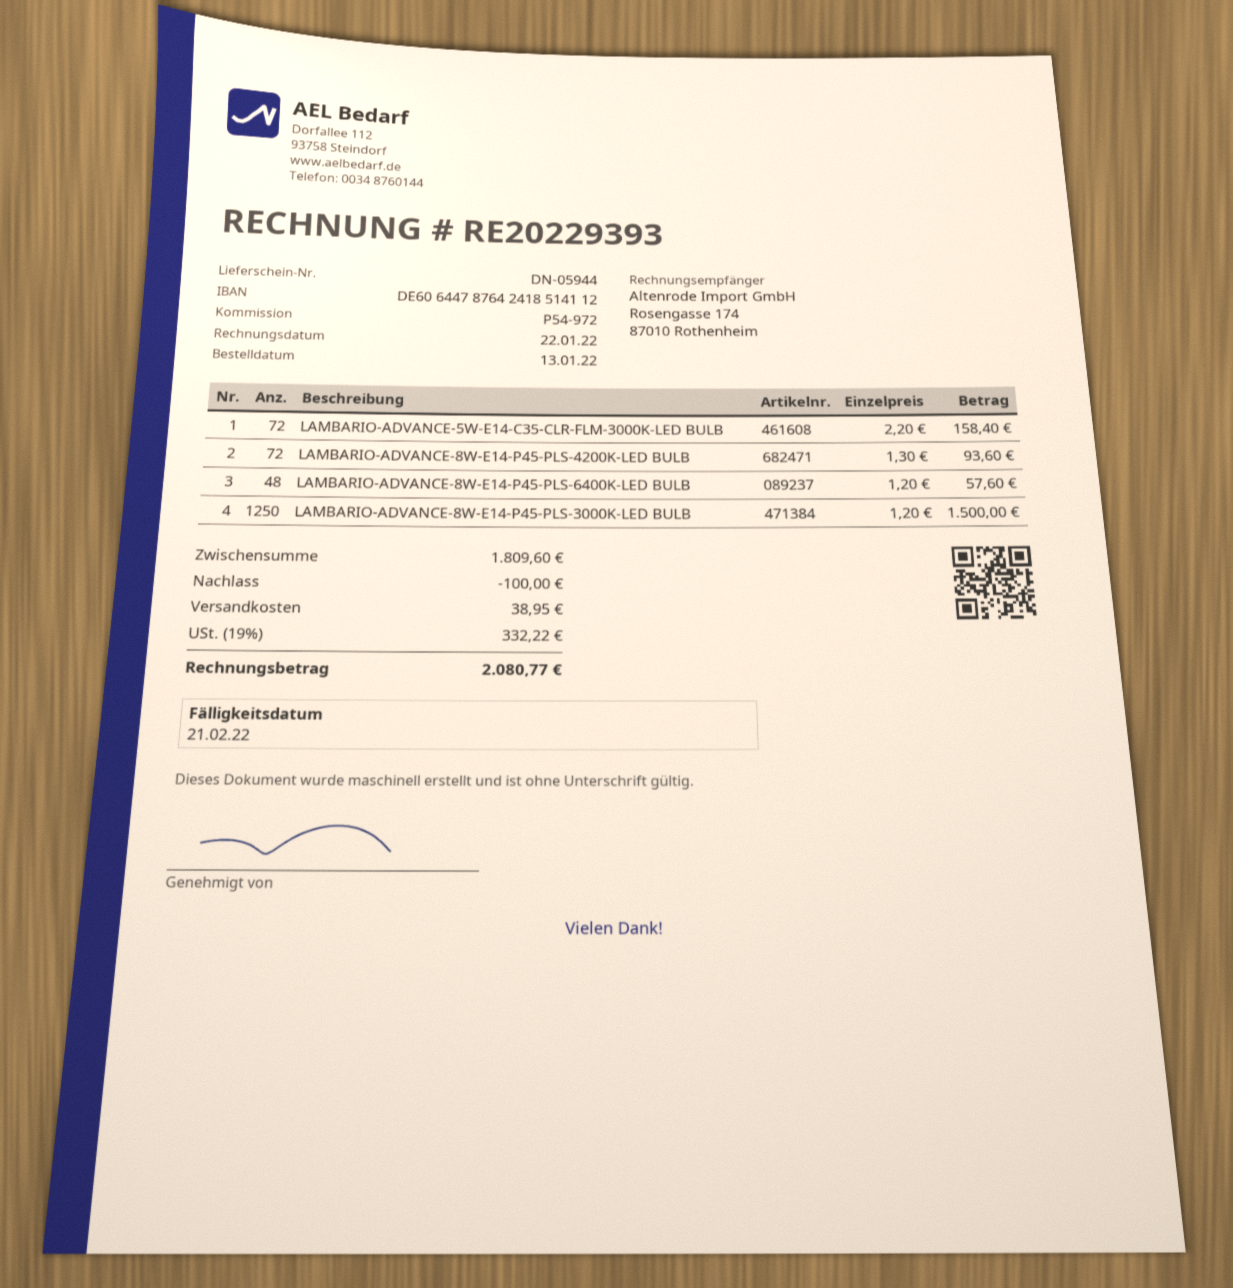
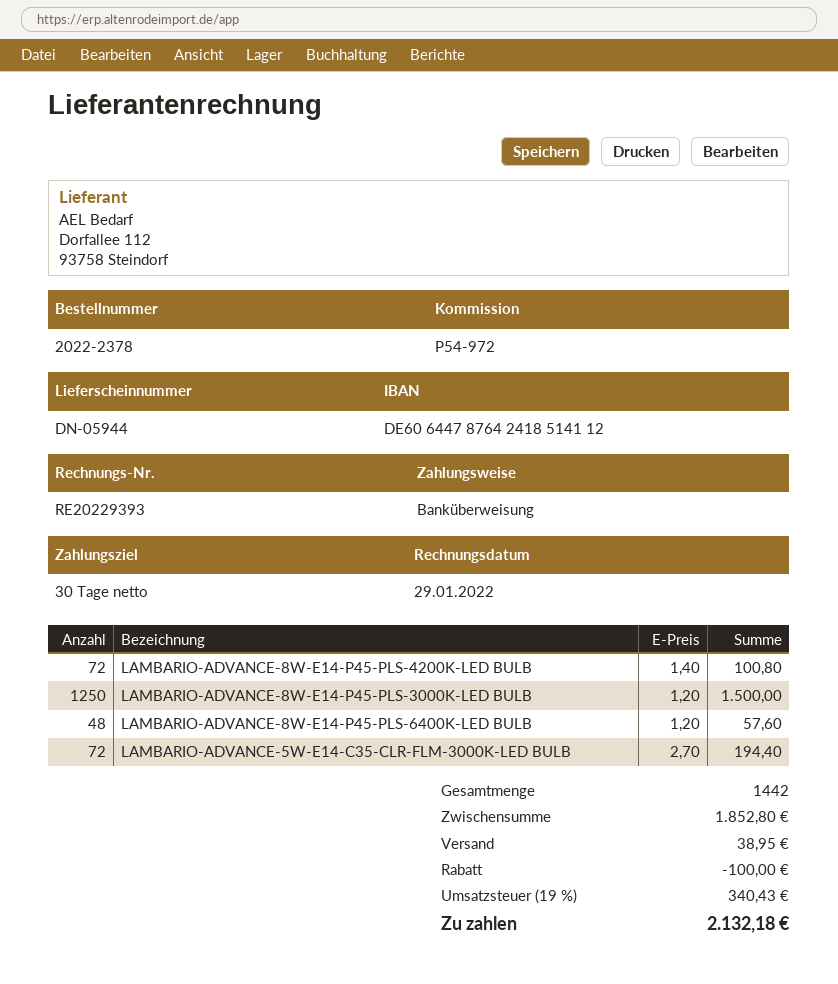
invoice date: 2022-01-22 -> 2022-01-29
LAMBARIO-ADVANCE-5W-E14-C35-CLR-FLM-3000K-LED BULB: 72 x 2.20 = 158.40 -> 72 x 2.70 = 194.40
LAMBARIO-ADVANCE-8W-E14-P45-PLS-4200K-LED BULB: 72 x 1.30 = 93.60 -> 72 x 1.40 = 100.80
subtotal: 1809.60 -> 1852.80
tax: 19% = 332.22 -> 19% = 340.43
total: 2080.77 -> 2132.18

